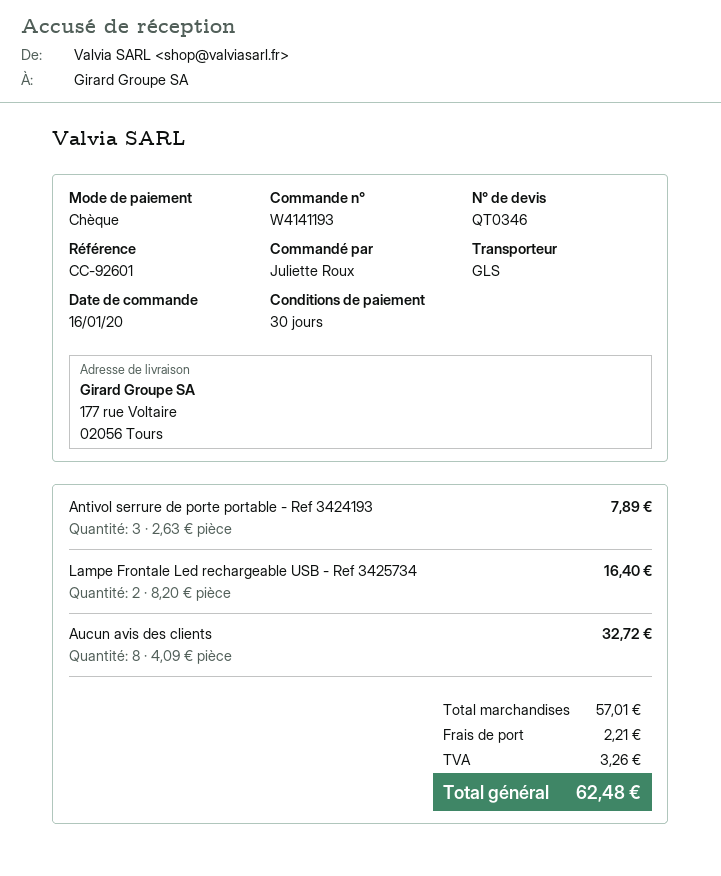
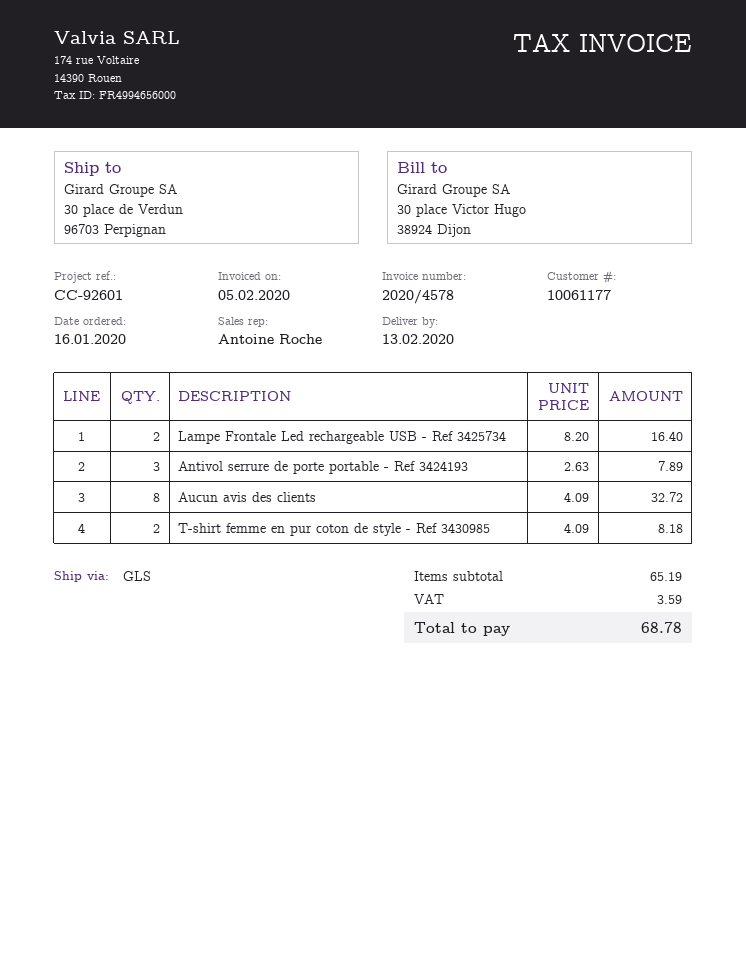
ship to: 177 rue Voltaire, 02056 Tours -> 30 place de Verdun, 96703 Perpignan
T-shirt femme en pur coton de style - Ref 3430985: none -> 2 x 4.09 = 8.18
subtotal: 57.01 -> 65.19
shipping: 2.21 -> none
tax: 3.26 -> 3.59
total: 62.48 -> 68.78

